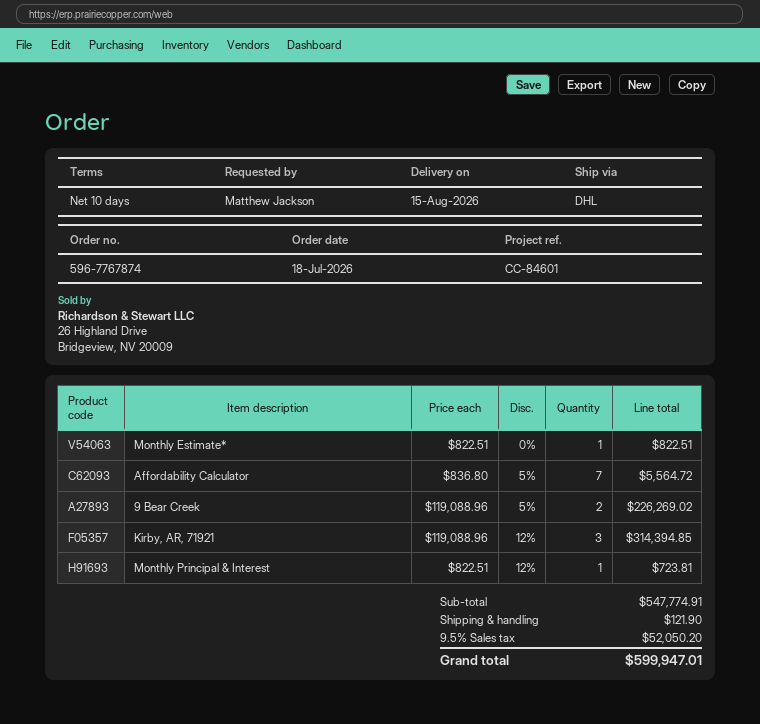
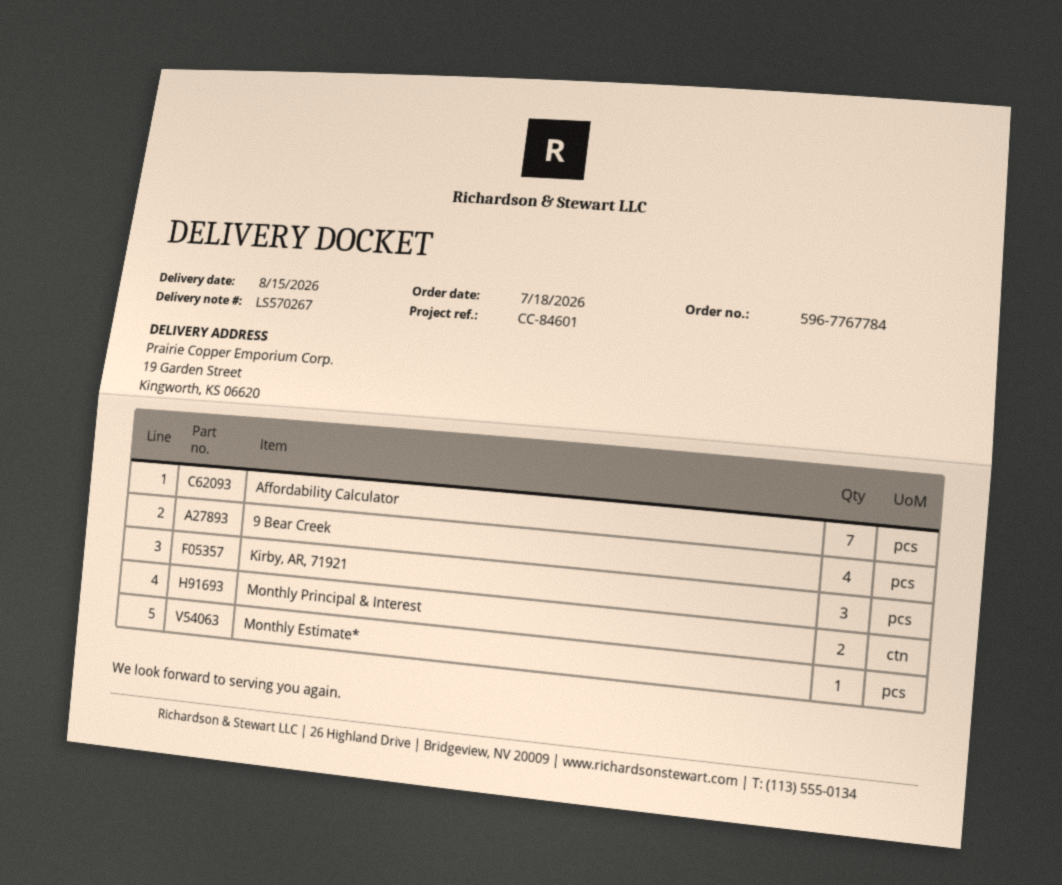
order number: 596-7767874 -> 596-7767784
9 Bear Creek: 2 -> 4
Monthly Principal & Interest: 1 -> 2

